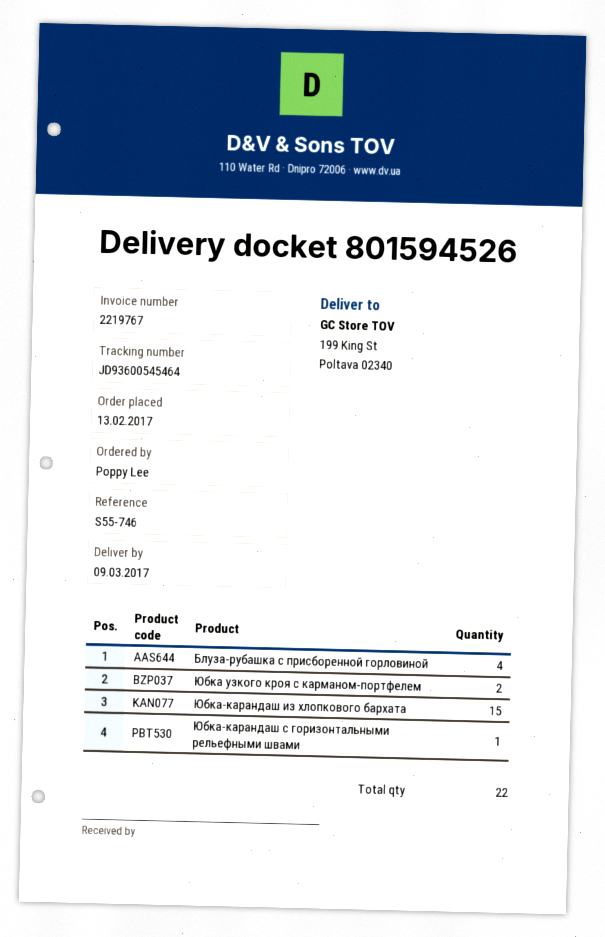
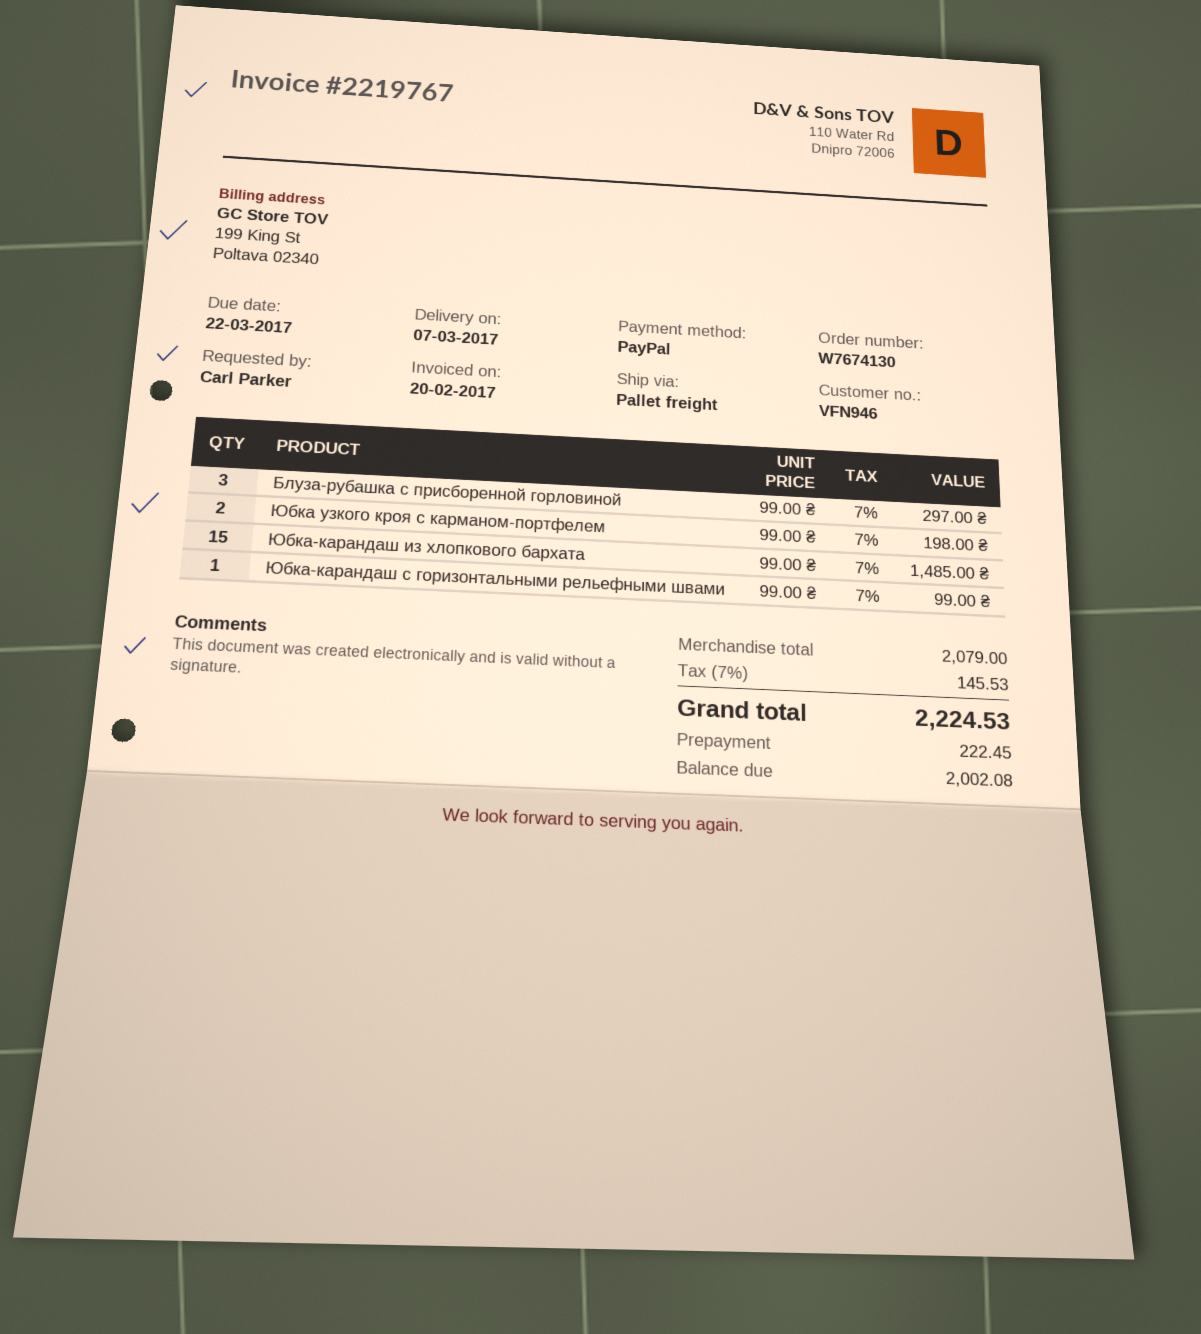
delivery date: 2017-03-09 -> 2017-03-07
ordered by: Poppy Lee -> Carl Parker
Блуза-рубашка с присборенной горловиной: 4 -> 3

